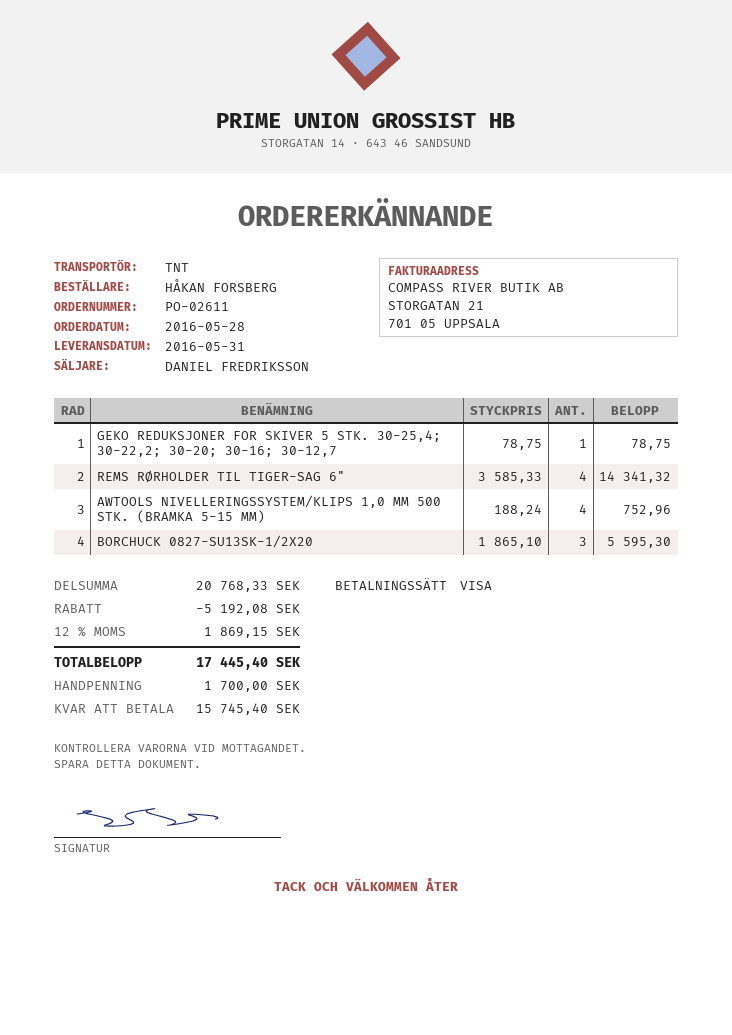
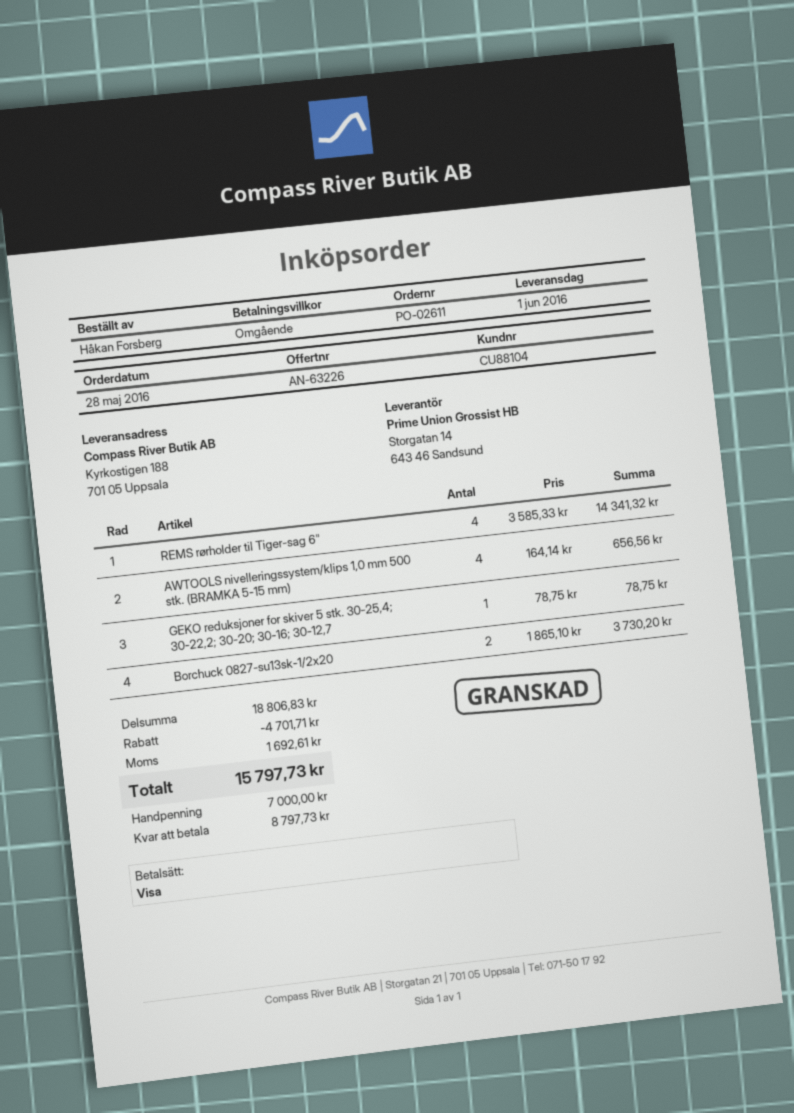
delivery date: 2016-05-31 -> 2016-06-01
AWTOOLS NIVELLERINGSSYSTEM/KLIPS 1,0 MM 500 STK. (BRAMKA 5-15 MM): 4 x 188.24 = 752.96 -> 4 x 164.14 = 656.56
BORCHUCK 0827-SU13SK-1/2X20: 3 x 1865.10 = 5595.30 -> 2 x 1865.10 = 3730.20
subtotal: 20768.33 -> 18806.83
discount: 5192.08 -> 4701.71
tax: 1869.15 -> 1692.61
total: 17445.40 -> 15797.73
deposit: 1700.00 -> 7000.00
balance: 15745.40 -> 8797.73

